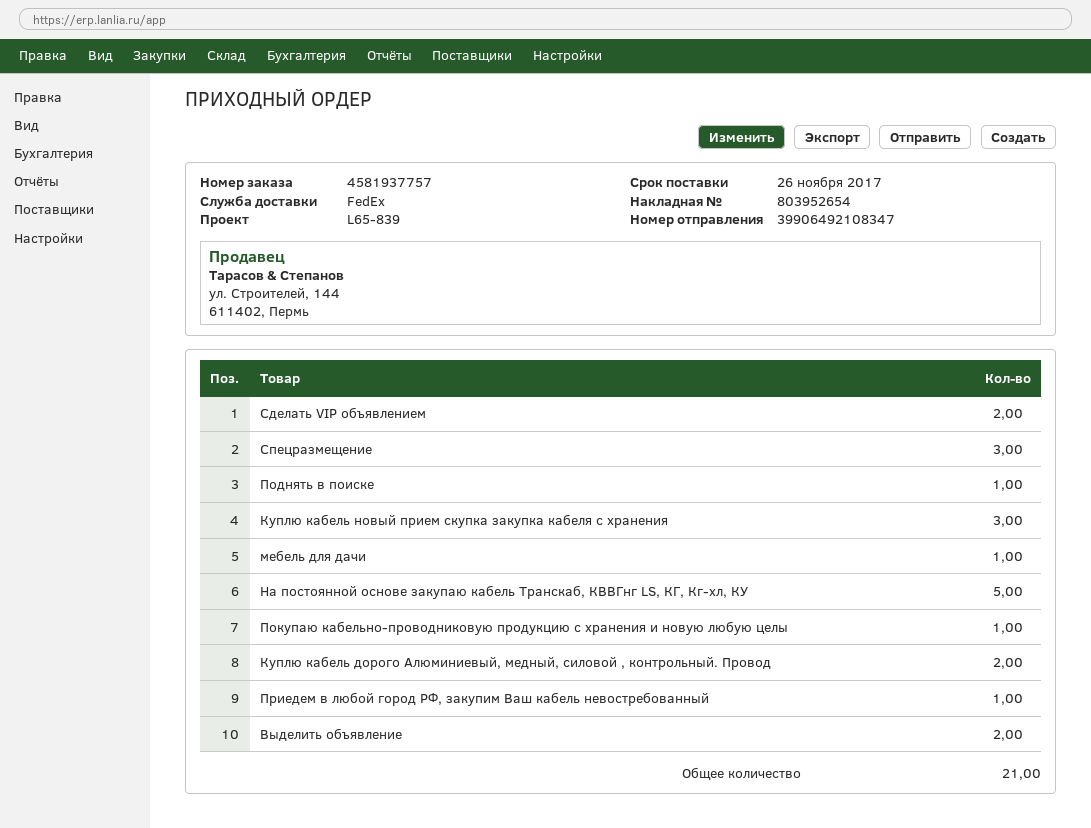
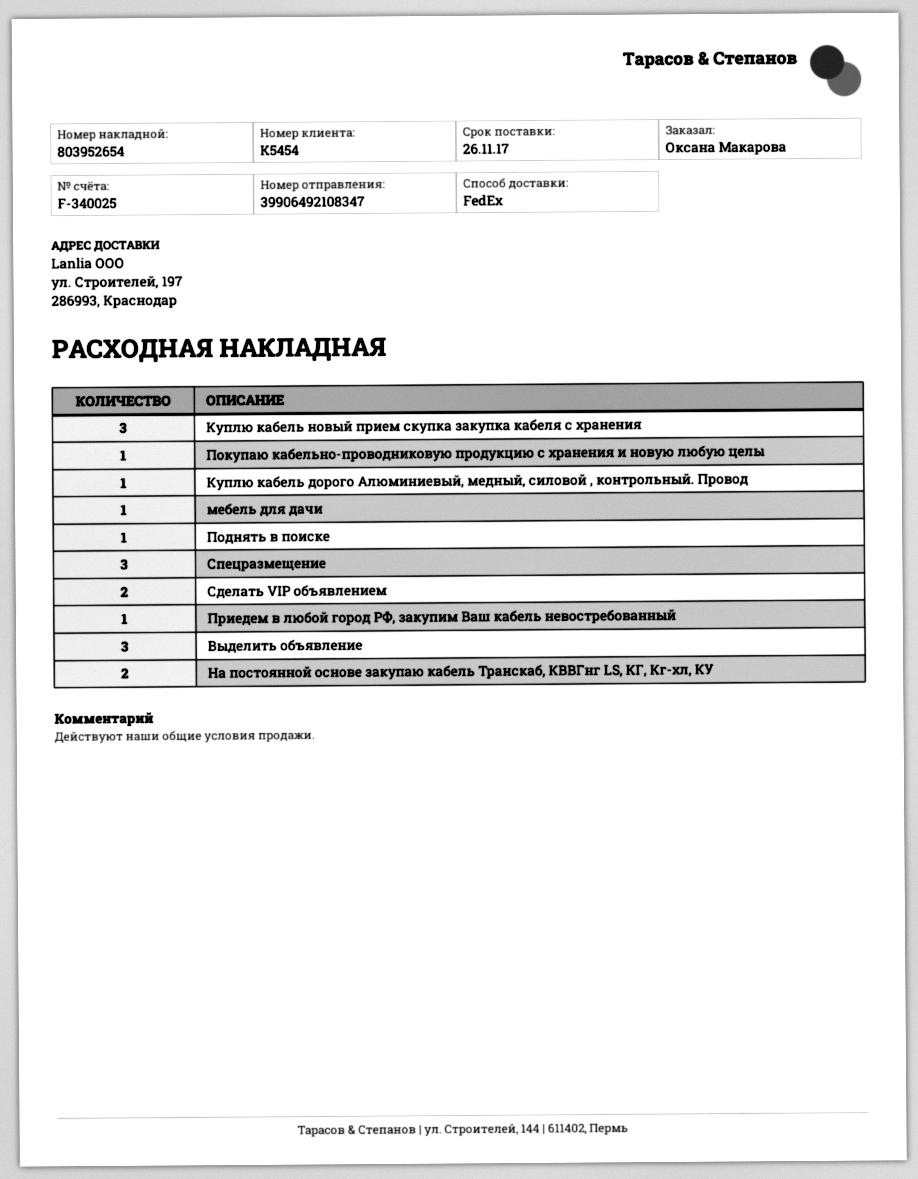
На постоянной основе закупаю кабель Транскаб, КВВГнг LS, КГ, Кг-хл, КУ: 5 -> 2
Куплю кабель дорого Алюминиевый, медный, силовой , контрольный. Провод: 2 -> 1
Выделить объявление: 2 -> 3

